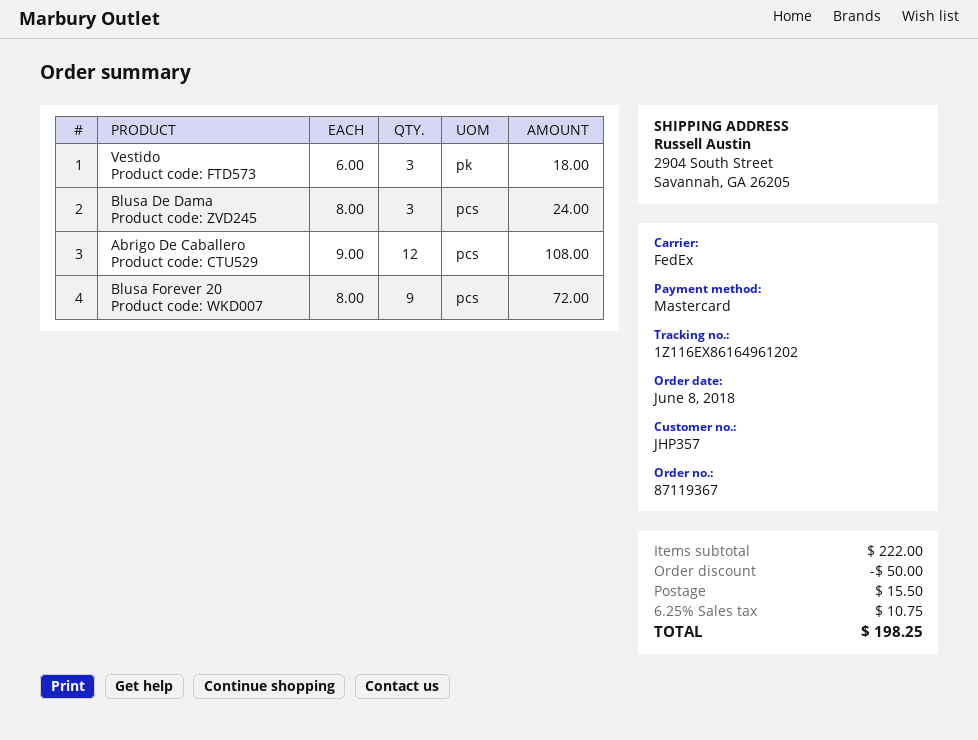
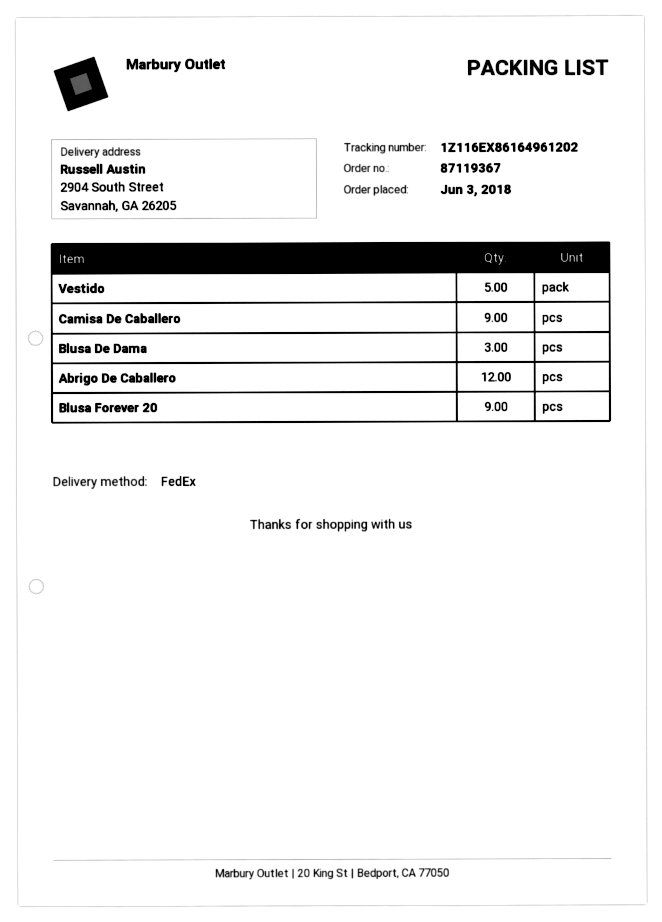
order date: 2018-06-08 -> 2018-06-03
Vestido: 3 -> 5
Camisa De Caballero: none -> 9

